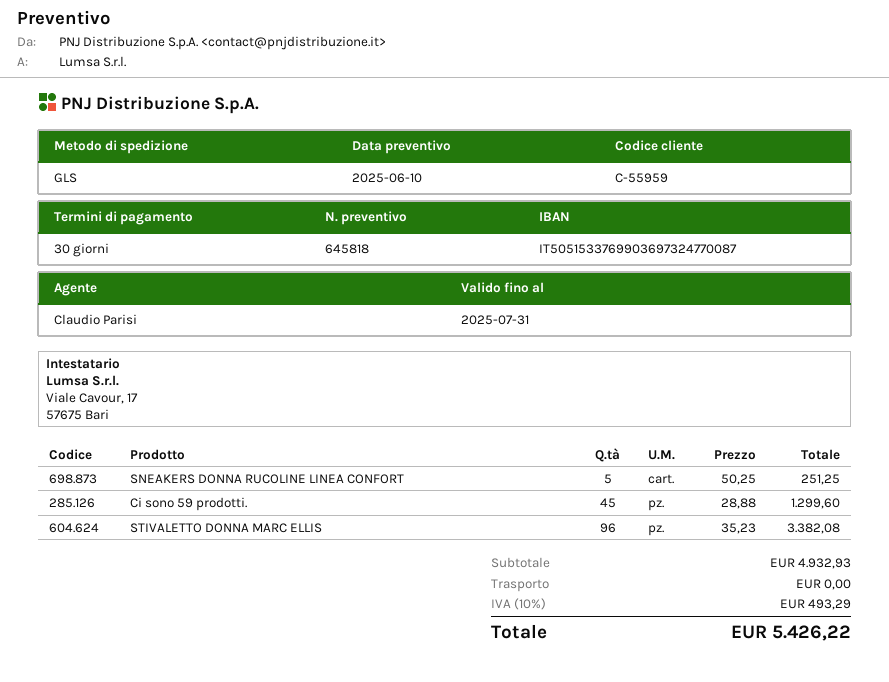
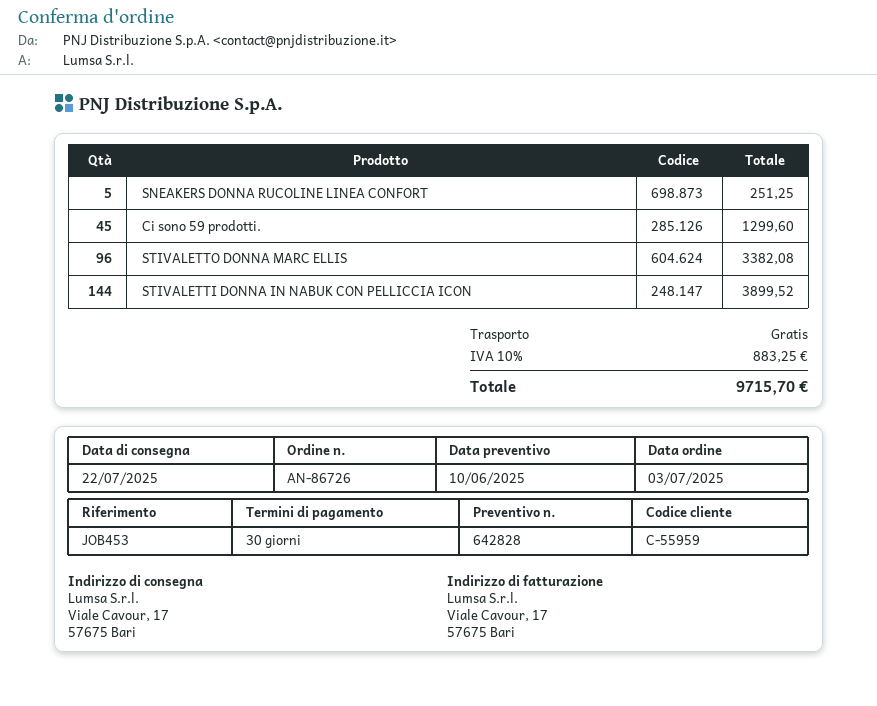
quote number: 645818 -> 642828
STIVALETTI DONNA IN NABUK CON PELLICCIA ICON: none -> 144 for 3899.52
tax: 10% = 493.29 -> 10% = 883.25
total: 5426.22 -> 9715.70

